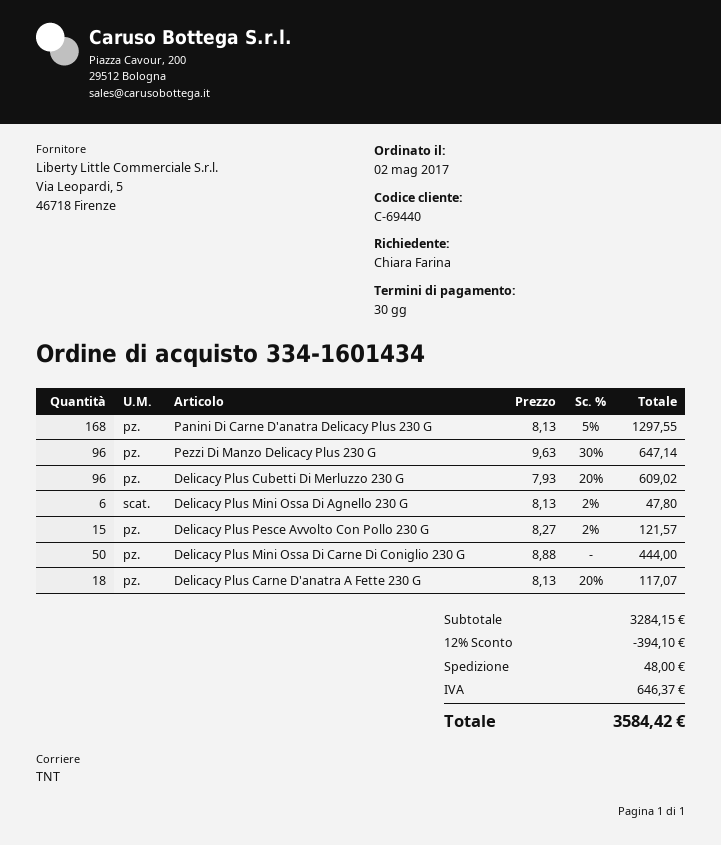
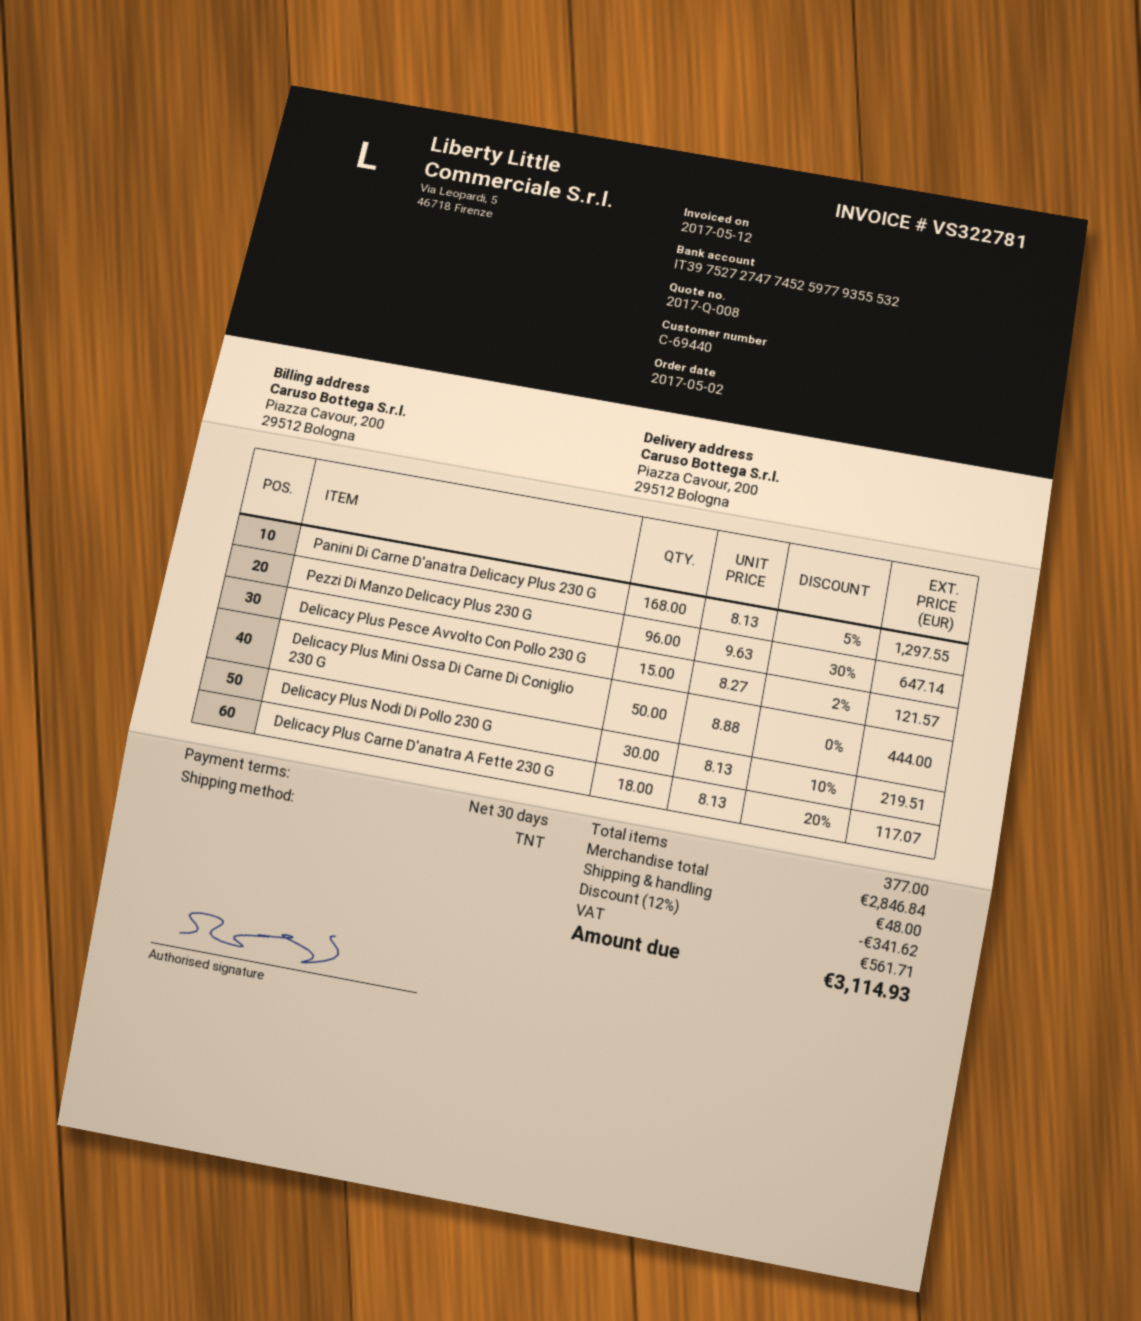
Delicacy Plus Cubetti Di Merluzzo 230 G: 96 x 7.93 - 20% = 609.02 -> none
Delicacy Plus Mini Ossa Di Agnello 230 G: 6 x 8.13 - 2% = 47.80 -> none
Delicacy Plus Nodi Di Pollo 230 G: none -> 30 x 8.13 - 10% = 219.51
subtotal: 3284.15 -> 2846.84
discount: 12% = 394.10 -> 12% = 341.62
tax: 646.37 -> 561.71
total: 3584.42 -> 3114.93

